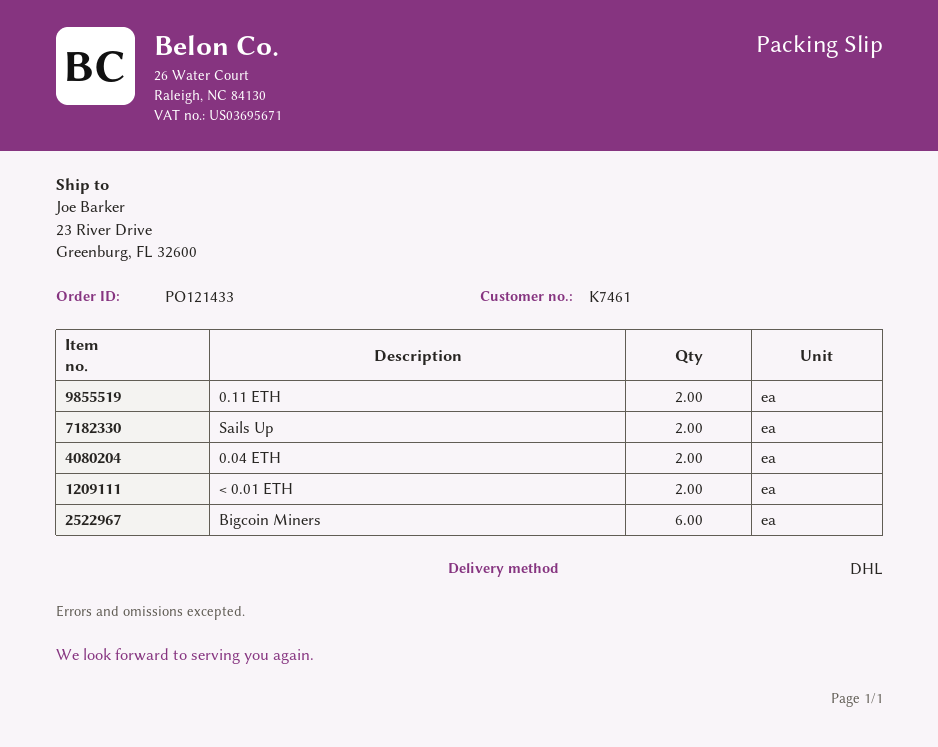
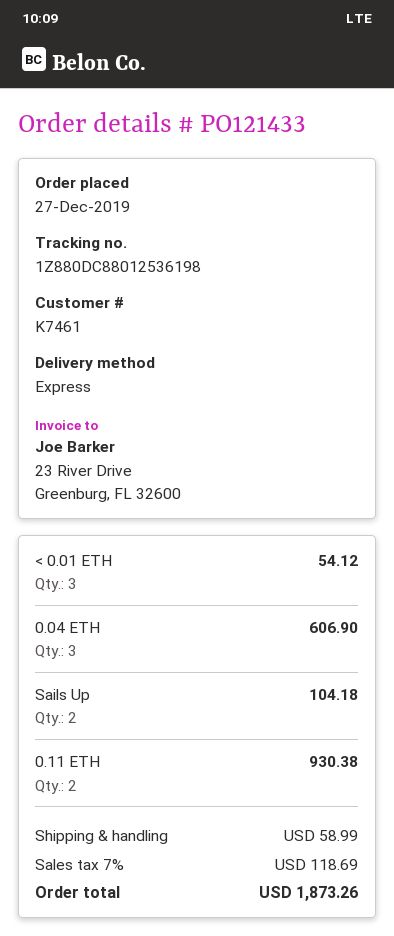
shipping method: DHL -> express
0.04 ETH: 2 -> 3
< 0.01 ETH: 2 -> 3
Bigcoin Miners: 6 -> none

